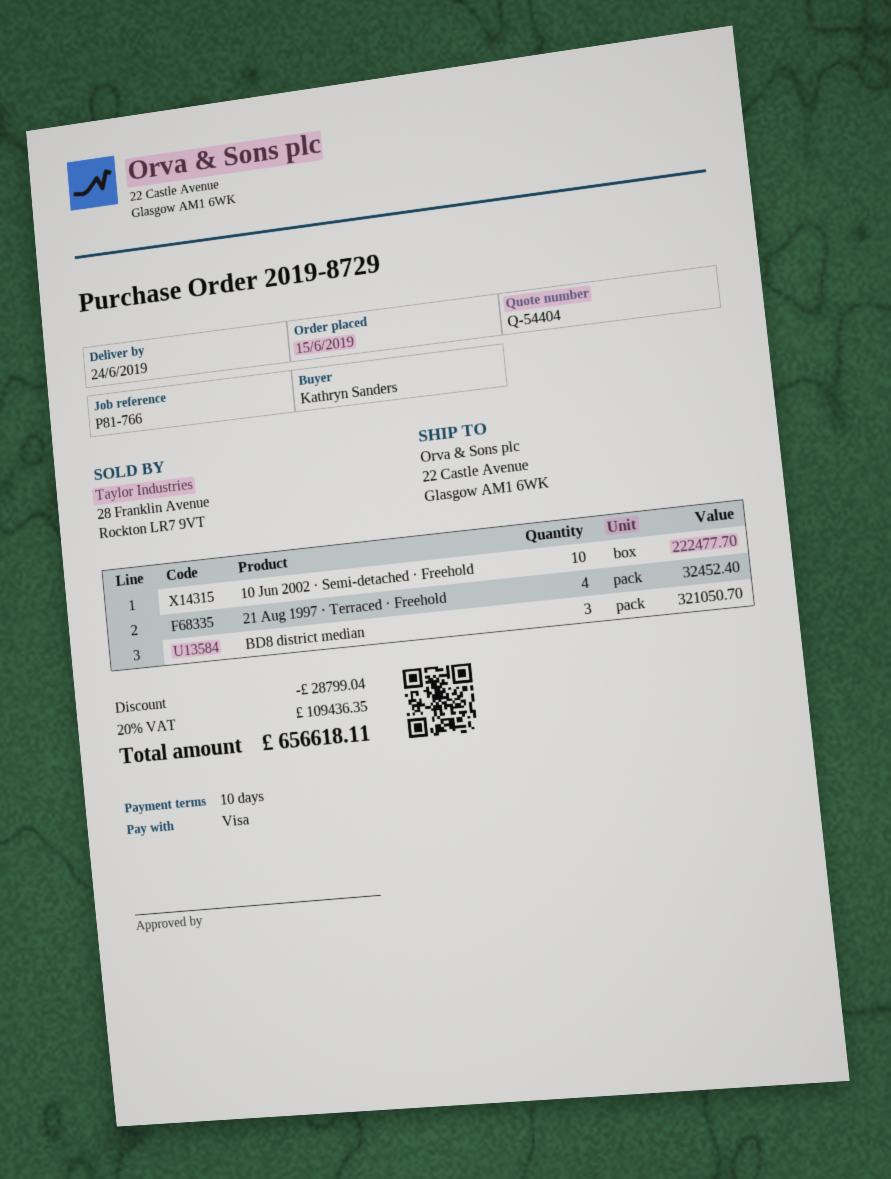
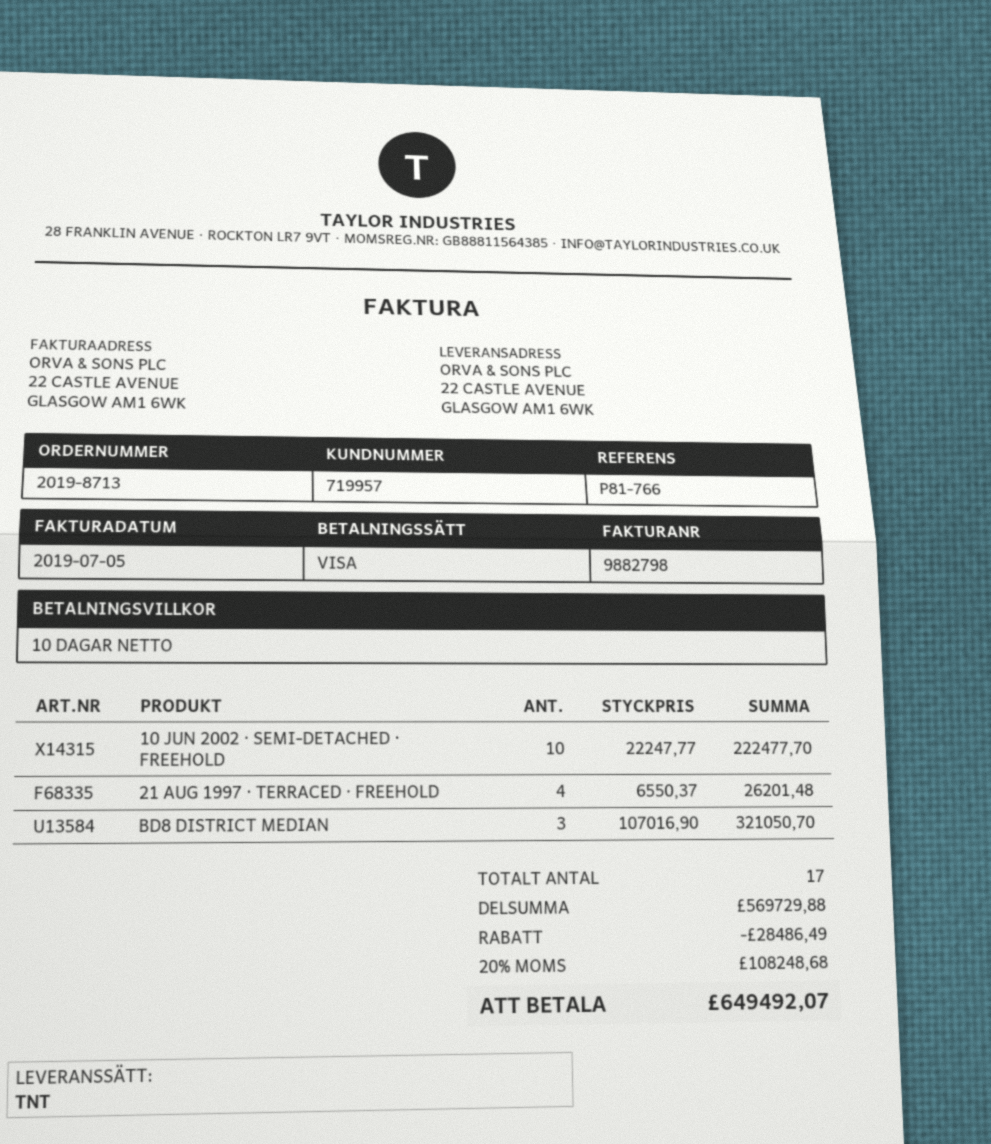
order number: 2019-8729 -> 2019-8713
21 Aug 1997 · Terraced · Freehold: 4 for 32452.40 -> 4 for 26201.48
discount: 28799.04 -> 28486.49
tax: 20% = 109436.35 -> 20% = 108248.68
total: 656618.11 -> 649492.07

